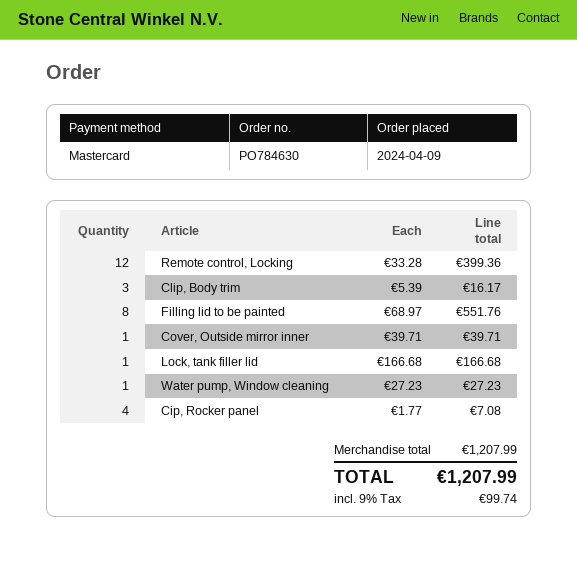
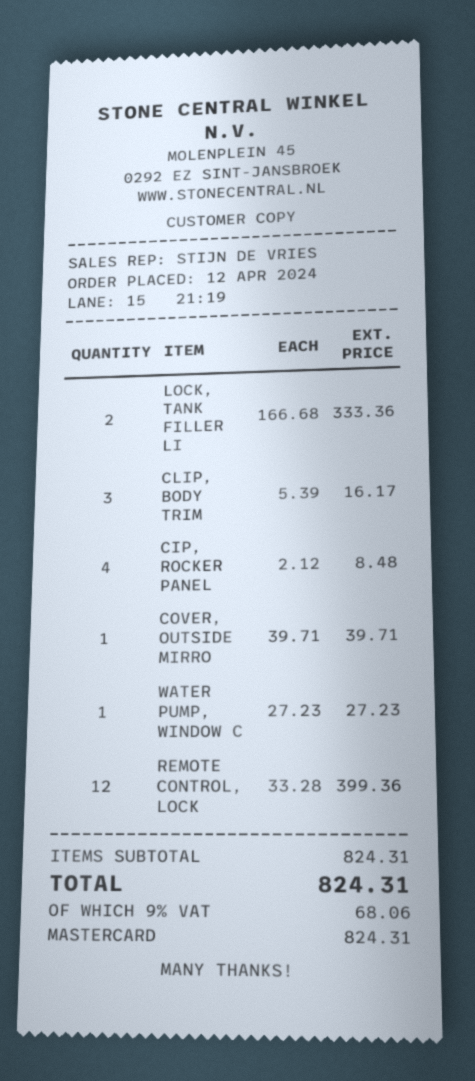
order date: 2024-04-09 -> 2024-04-12
Filling lid to be painted: 8 x 68.97 = 551.76 -> none
Lock, tank filler lid: 1 x 166.68 = 166.68 -> 2 x 166.68 = 333.36
Cip, Rocker panel: 4 x 1.77 = 7.08 -> 4 x 2.12 = 8.48
subtotal: 1207.99 -> 824.31
tax: 9% = 99.74 -> 9% = 68.06
total: 1207.99 -> 824.31

